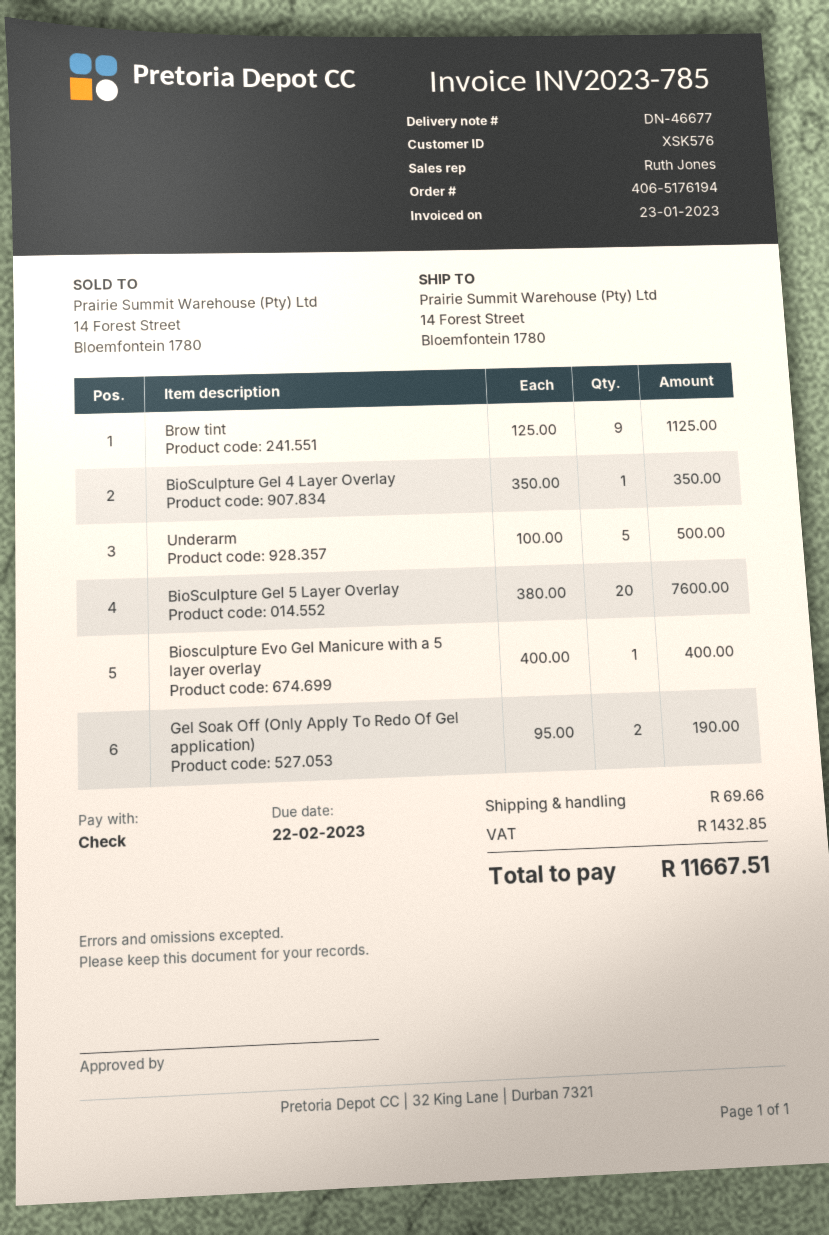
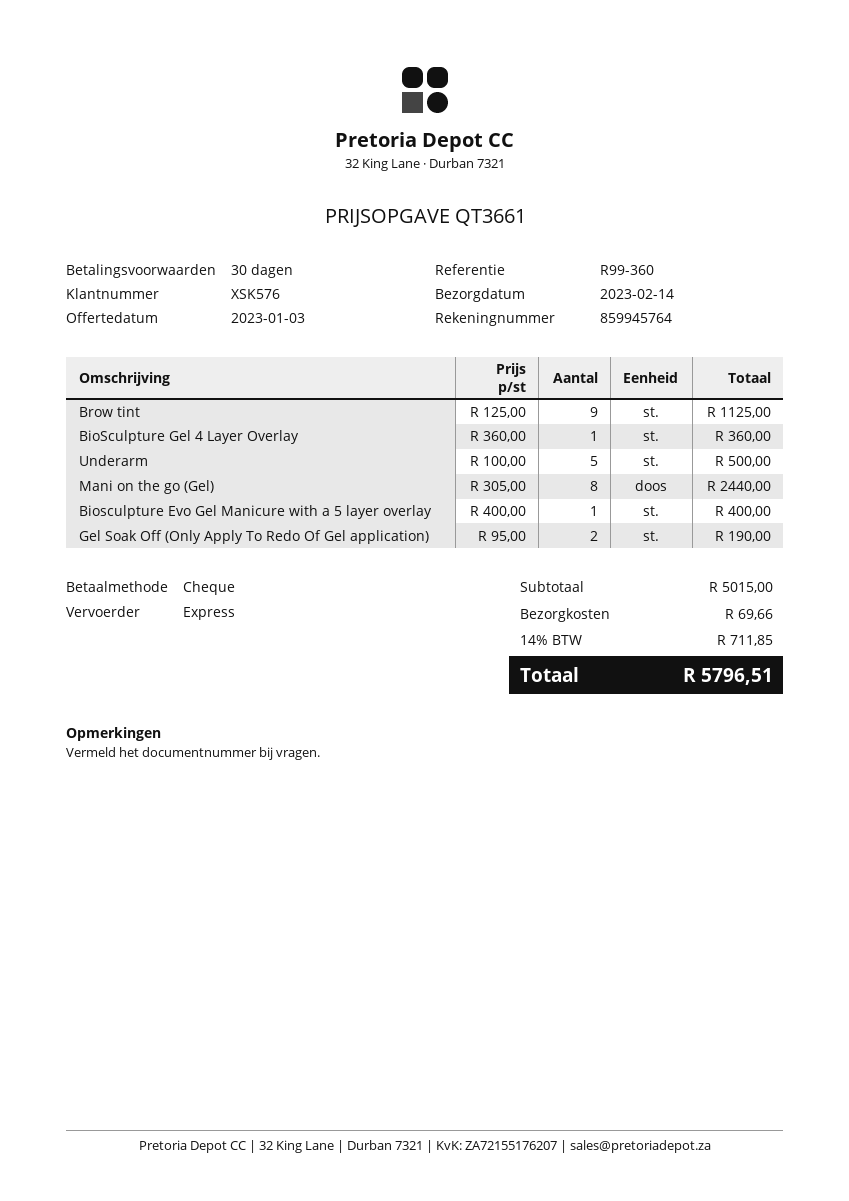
BioSculpture Gel 4 Layer Overlay: 1 x 350.00 = 350.00 -> 1 x 360.00 = 360.00
BioSculpture Gel 5 Layer Overlay: 20 x 380.00 = 7600.00 -> none
Mani on the go (Gel): none -> 8 x 305.00 = 2440.00
tax: 1432.85 -> 711.85
total: 11667.51 -> 5796.51

